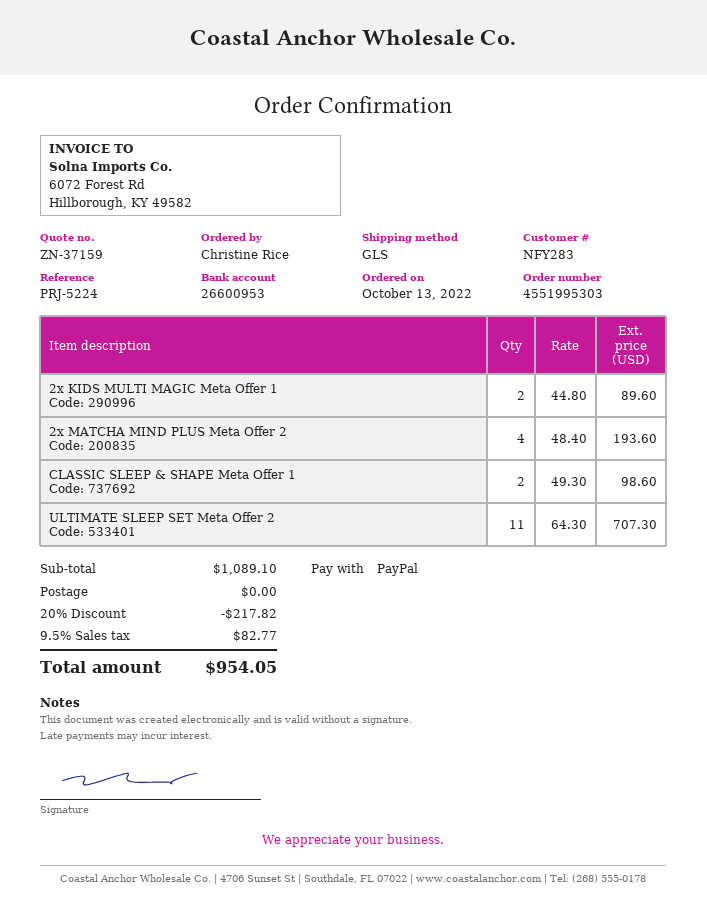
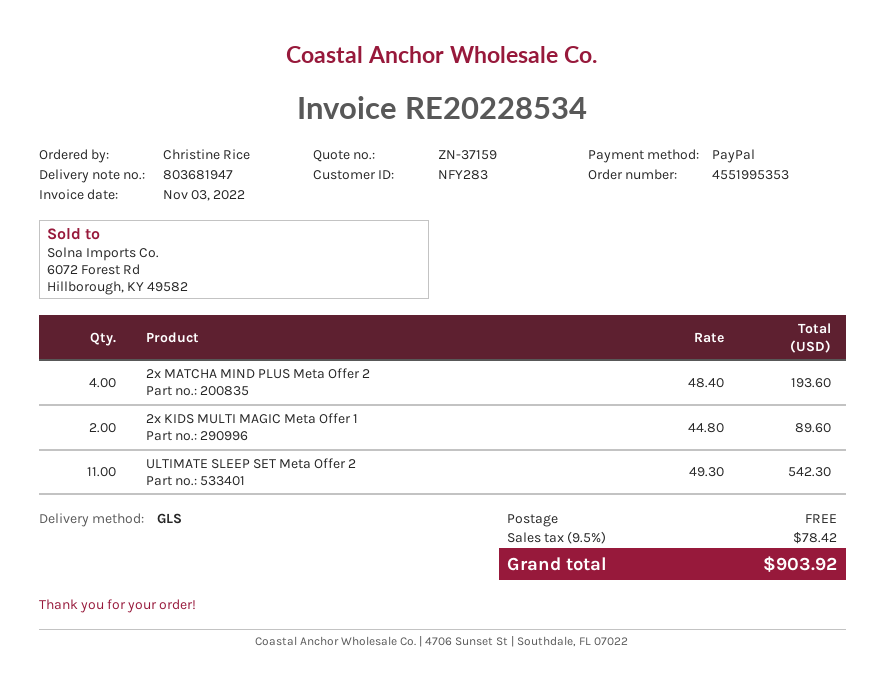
order number: 4551995303 -> 4551995353
CLASSIC SLEEP & SHAPE Meta Offer 1: 2 x 49.30 = 98.60 -> none
ULTIMATE SLEEP SET Meta Offer 2: 11 x 64.30 = 707.30 -> 11 x 49.30 = 542.30
discount: 20% = 217.82 -> none
tax: 9.5% = 82.77 -> 9.5% = 78.42
total: 954.05 -> 903.92

